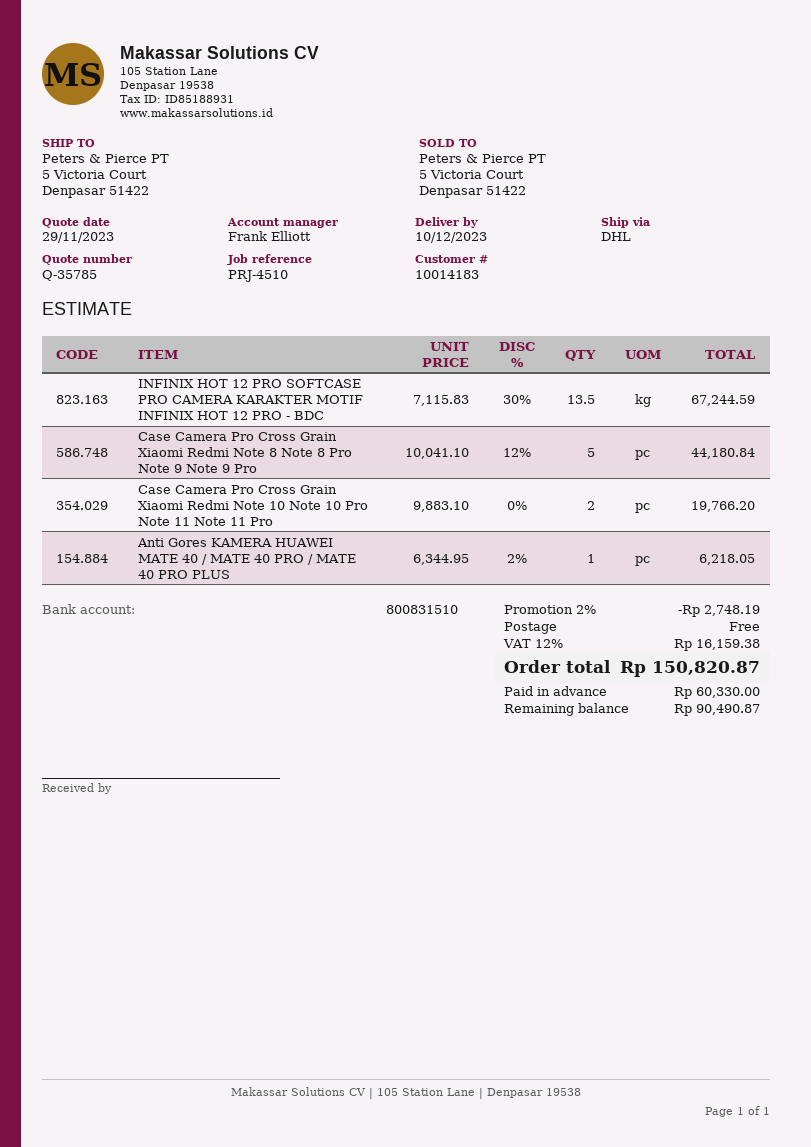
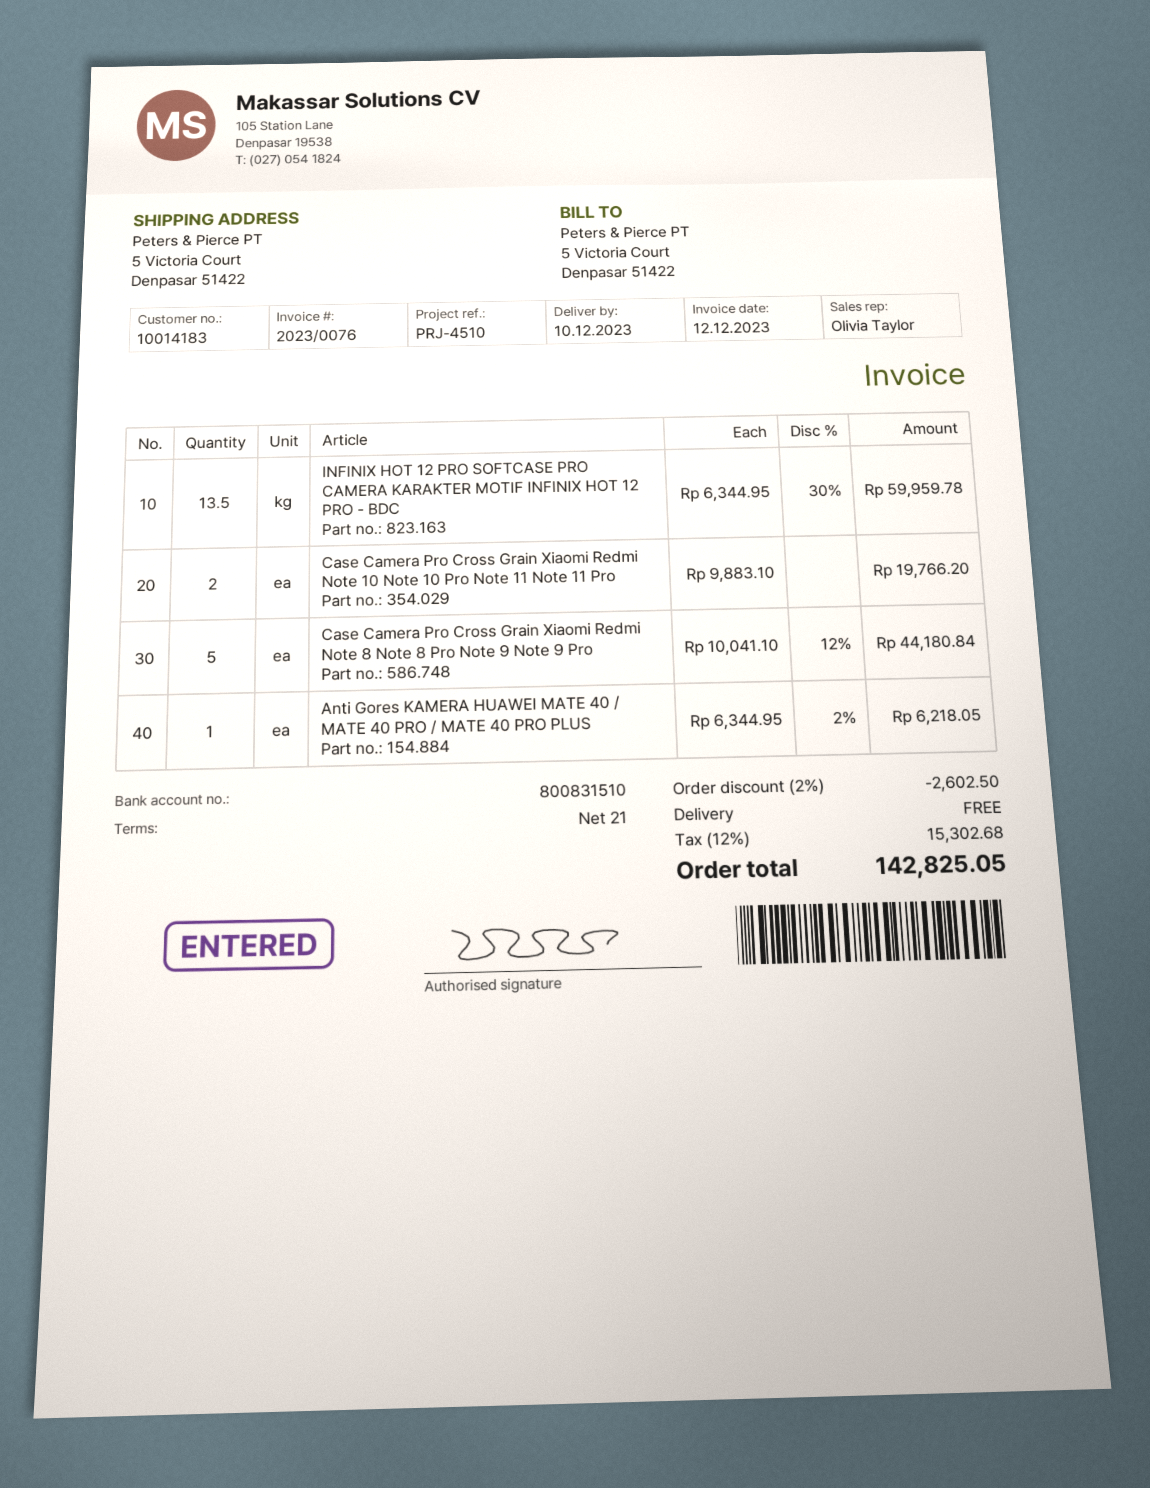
sales rep: Frank Elliott -> Olivia Taylor
INFINIX HOT 12 PRO SOFTCASE PRO CAMERA KARAKTER MOTIF INFINIX HOT 12 PRO - BDC: 13.5 x 7115.83 - 30% = 67244.59 -> 13.5 x 6344.95 - 30% = 59959.78
discount: 2% = 2748.19 -> 2% = 2602.50
tax: 12% = 16159.38 -> 12% = 15302.68
total: 150820.87 -> 142825.05

